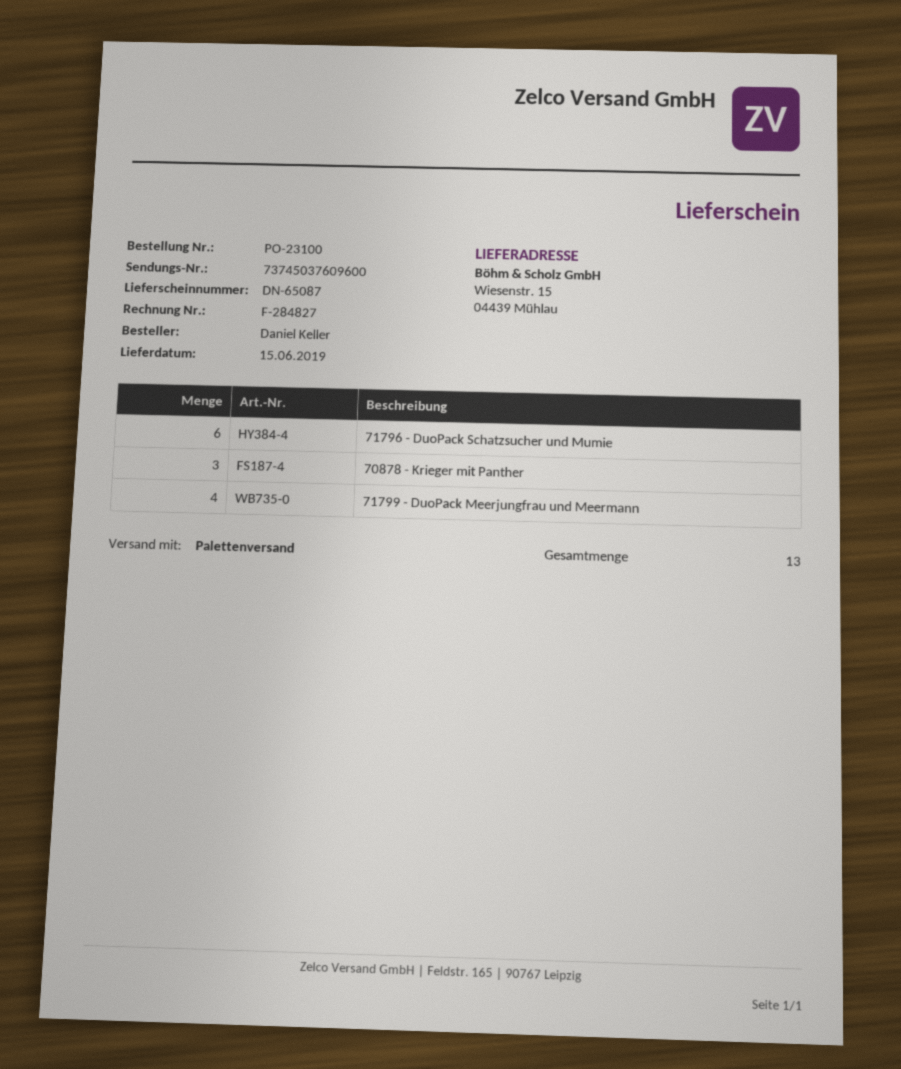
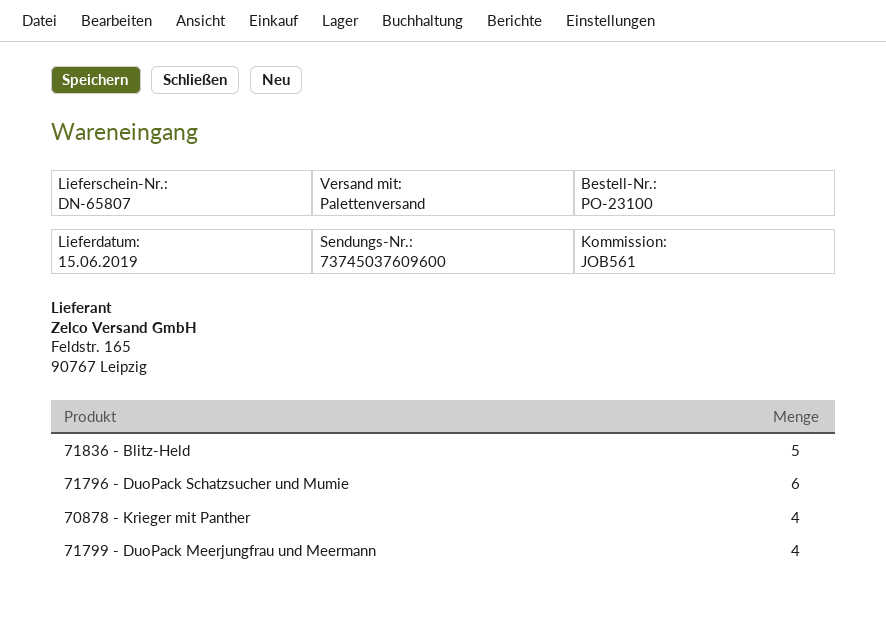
delivery note number: DN-65087 -> DN-65807
70878 - Krieger mit Panther: 3 -> 4
71836 - Blitz-Held: none -> 5

